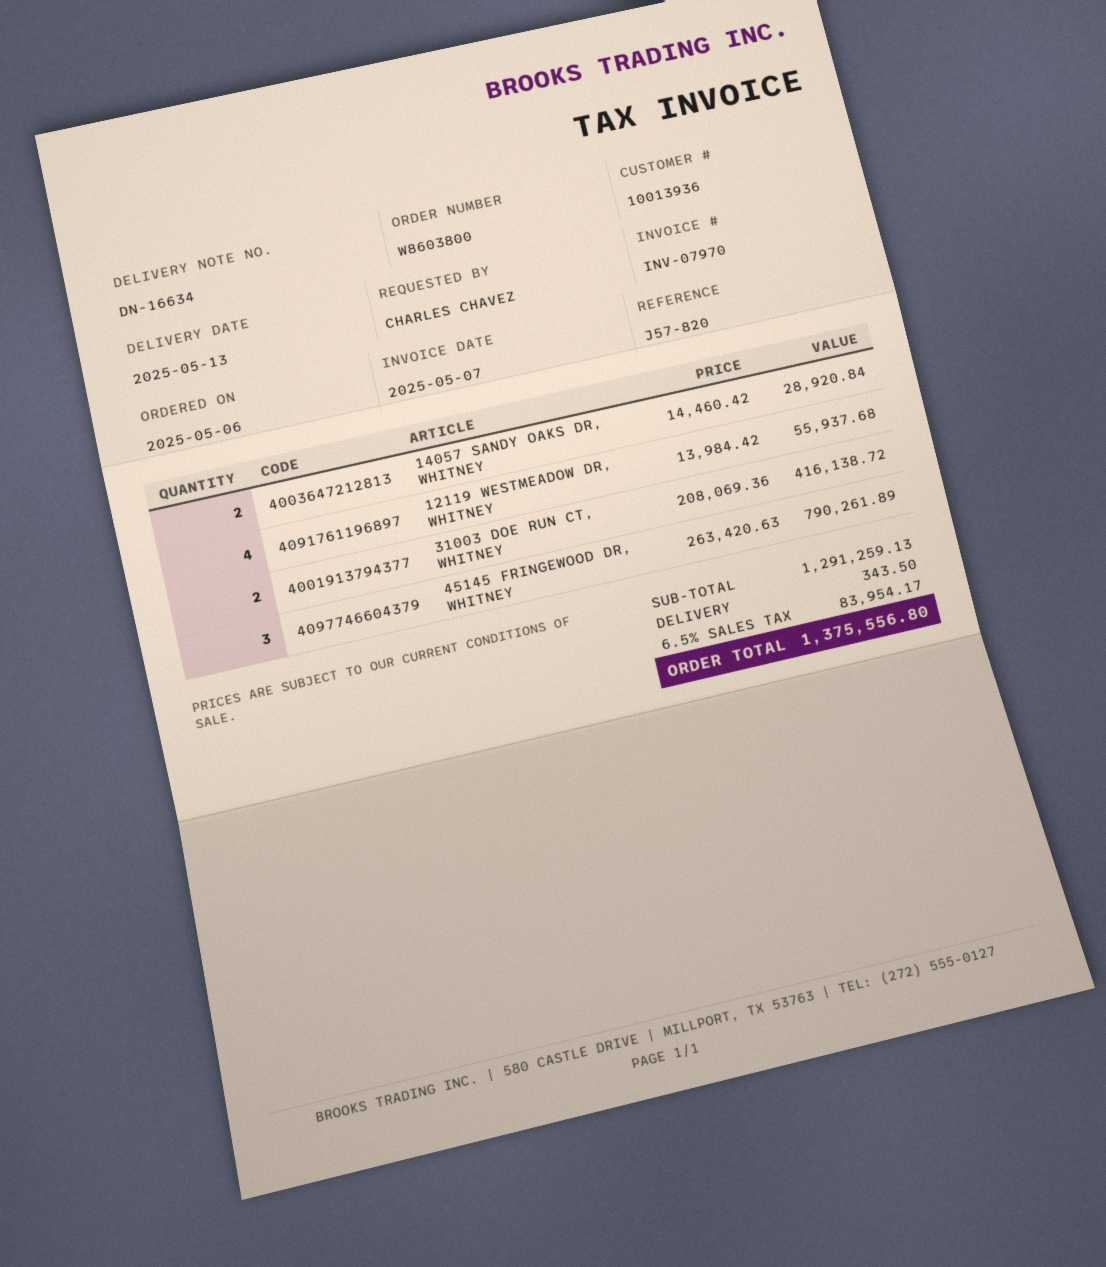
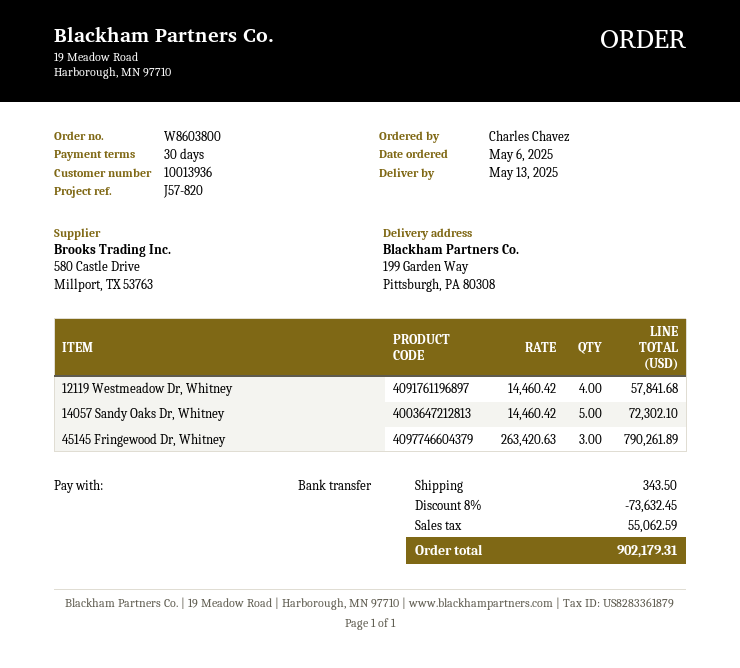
14057 SANDY OAKS DR, WHITNEY: 2 x 14460.42 = 28920.84 -> 5 x 14460.42 = 72302.10
12119 WESTMEADOW DR, WHITNEY: 4 x 13984.42 = 55937.68 -> 4 x 14460.42 = 57841.68
31003 DOE RUN CT, WHITNEY: 2 x 208069.36 = 416138.72 -> none
discount: none -> 8% = 73632.45
tax: 83954.17 -> 55062.59
total: 1375556.80 -> 902179.31

